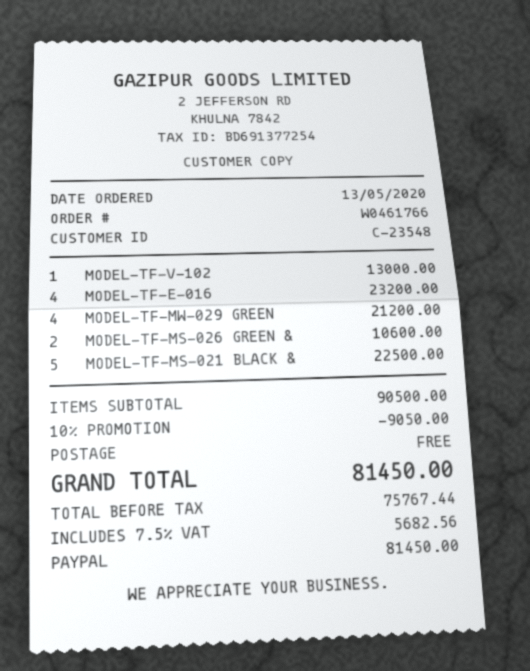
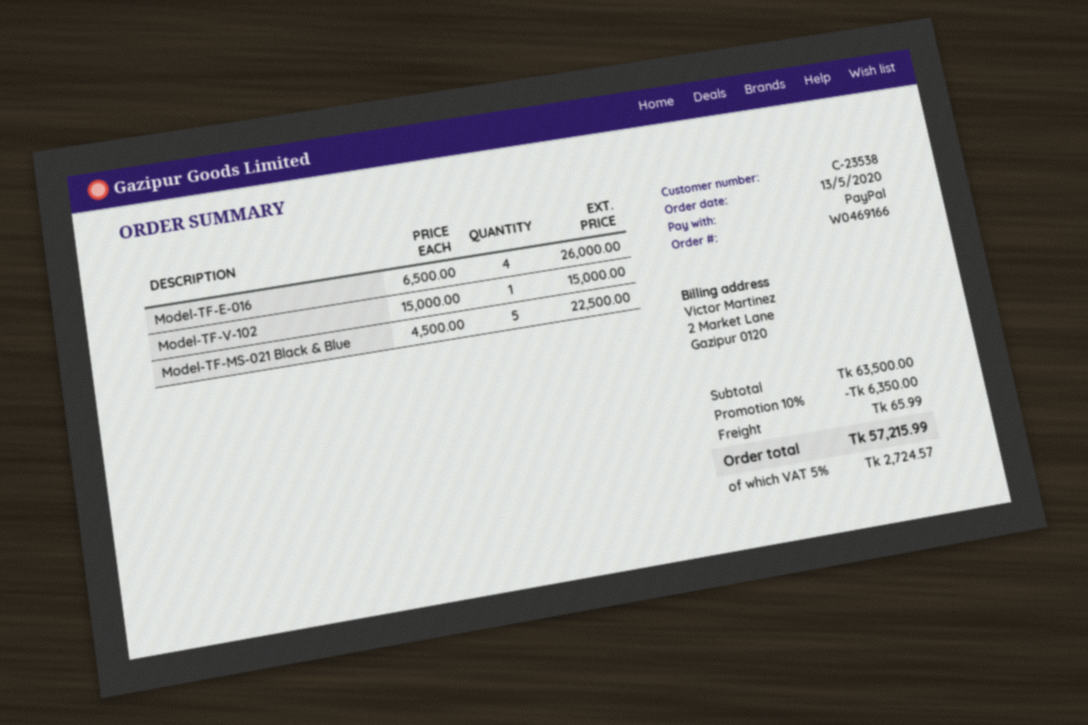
order number: W0461766 -> W0469166
customer number: C-23548 -> C-23538
MODEL-TF-V-102: 1 for 13000.00 -> 1 for 15000.00
MODEL-TF-E-016: 4 for 23200.00 -> 4 for 26000.00
MODEL-TF-MW-029 GREEN: 4 for 21200.00 -> none
MODEL-TF-MS-026 GREEN &: 2 for 10600.00 -> none
subtotal: 90500.00 -> 63500.00
discount: 10% = 9050.00 -> 10% = 6350.00
shipping: 0.00 -> 65.99
tax: 7.5% = 5682.56 -> 5% = 2724.57
total: 81450.00 -> 57215.99

